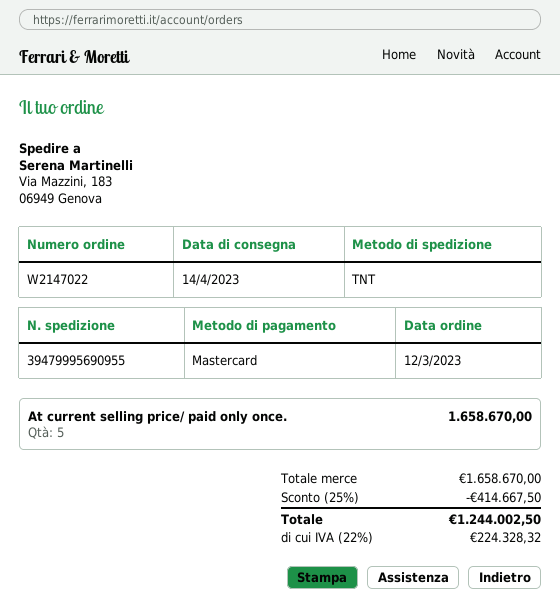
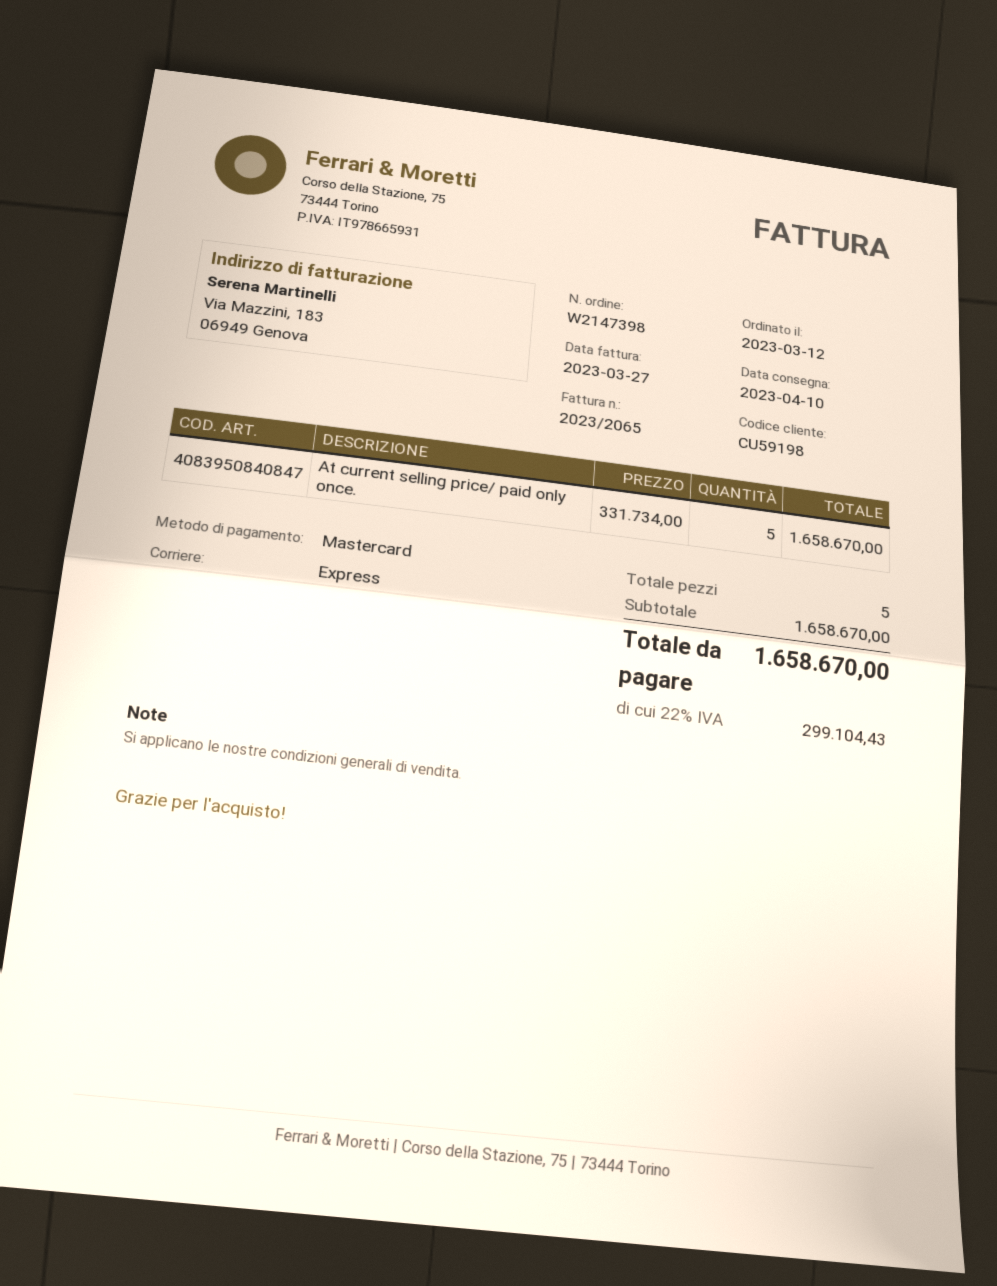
order number: W2147022 -> W2147398
delivery date: 2023-04-14 -> 2023-04-10
shipping method: TNT -> express
discount: 25% = 414667.50 -> none
tax: 22% = 224328.32 -> 22% = 299104.43
total: 1244002.50 -> 1658670.00

